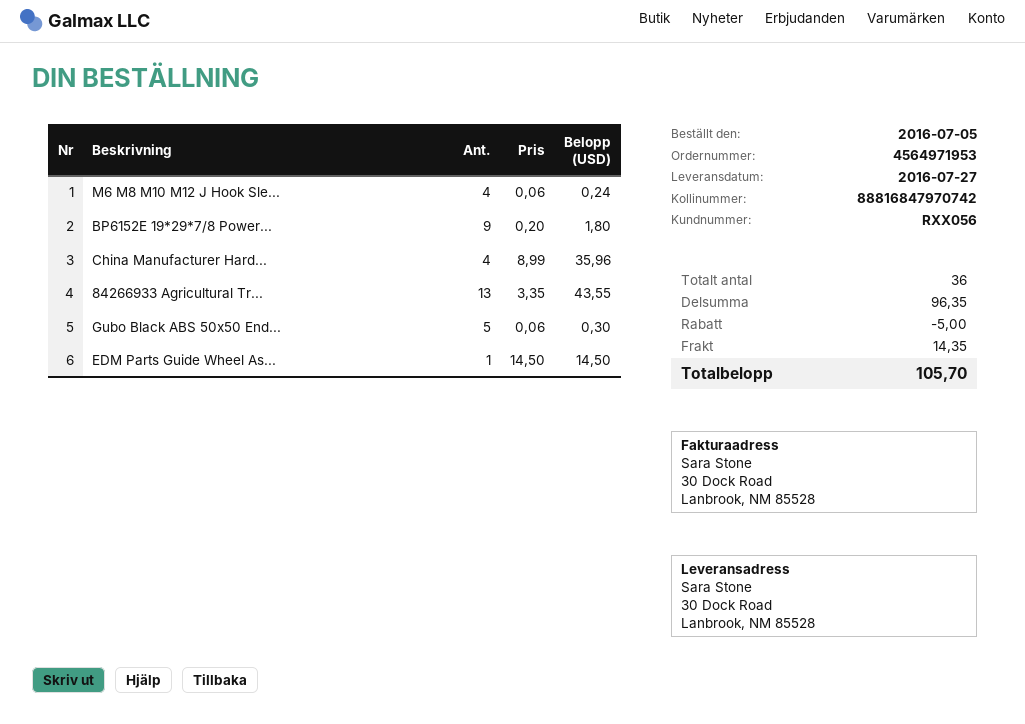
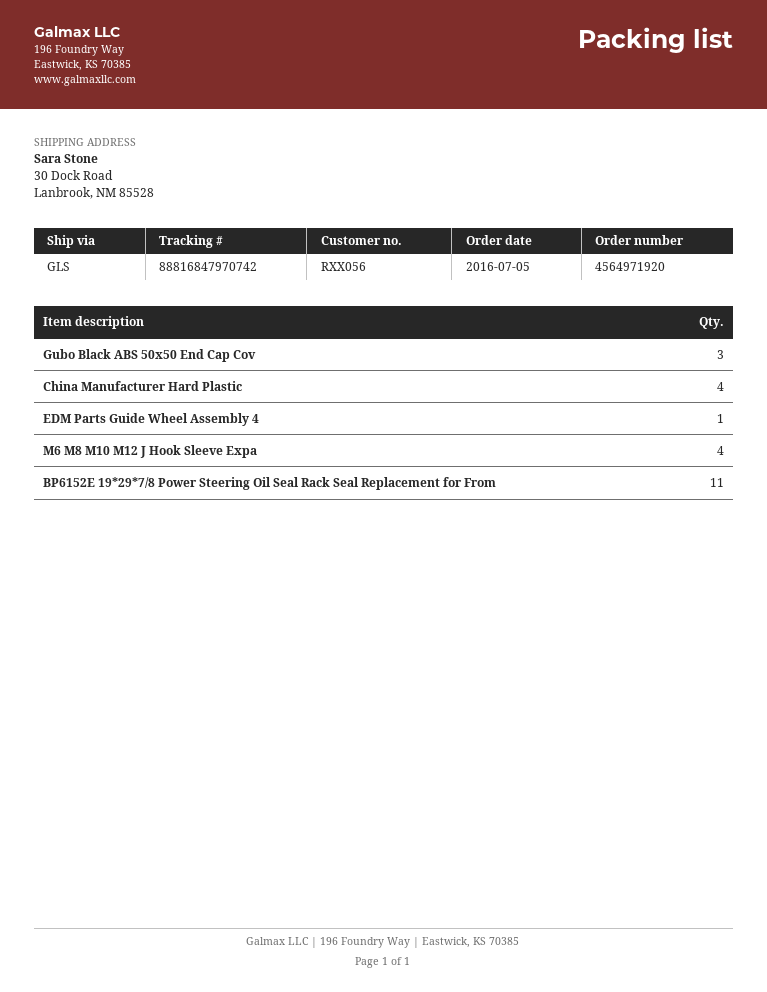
order number: 4564971953 -> 4564971920
BP6152E 19*29*7/8 Power...: 9 -> 11
84266933 Agricultural Tr...: 13 -> none
Gubo Black ABS 50x50 End...: 5 -> 3

